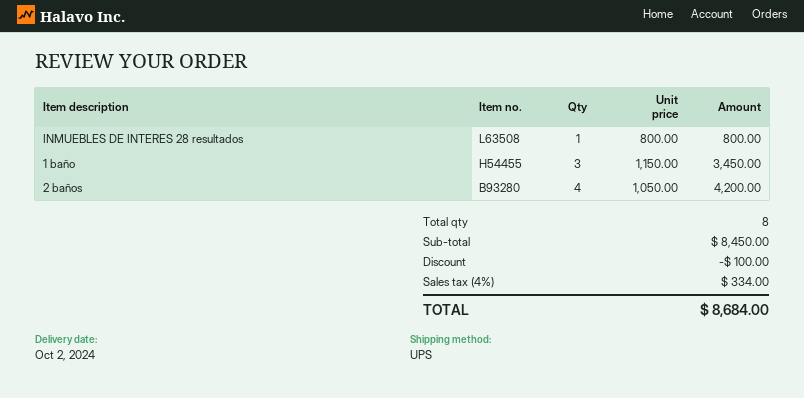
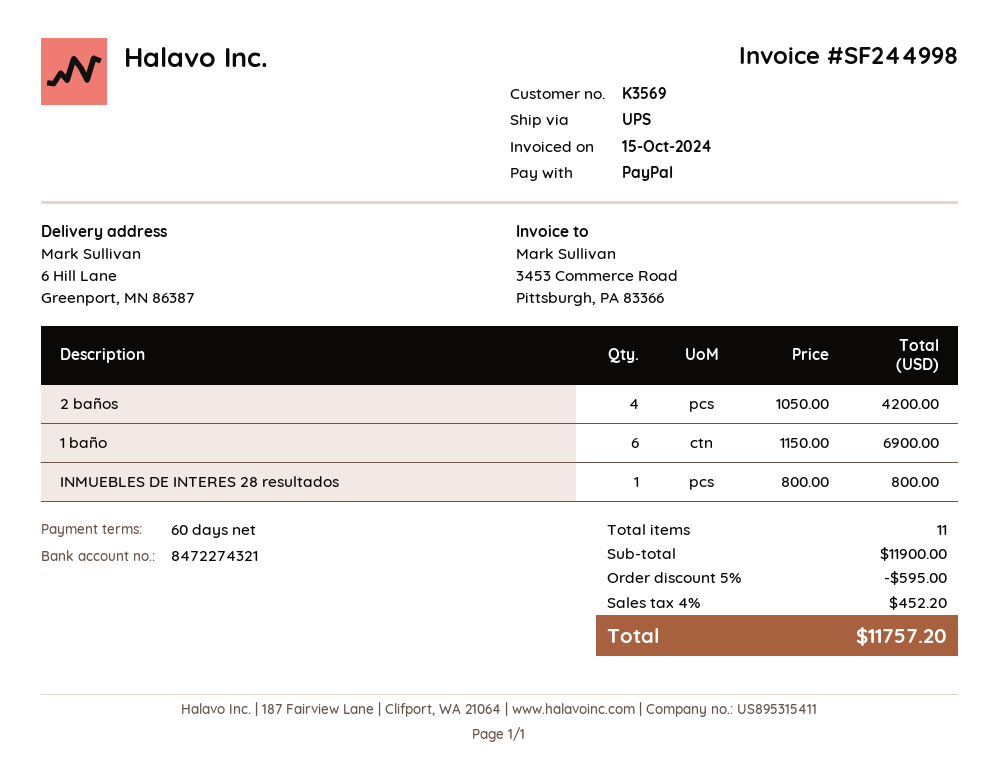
1 baño: 3 x 1150.00 = 3450.00 -> 6 x 1150.00 = 6900.00
total quantity: 8 -> 11
subtotal: 8450.00 -> 11900.00
discount: 100.00 -> 595.00
tax: 4% = 334.00 -> 4% = 452.20
total: 8684.00 -> 11757.20

